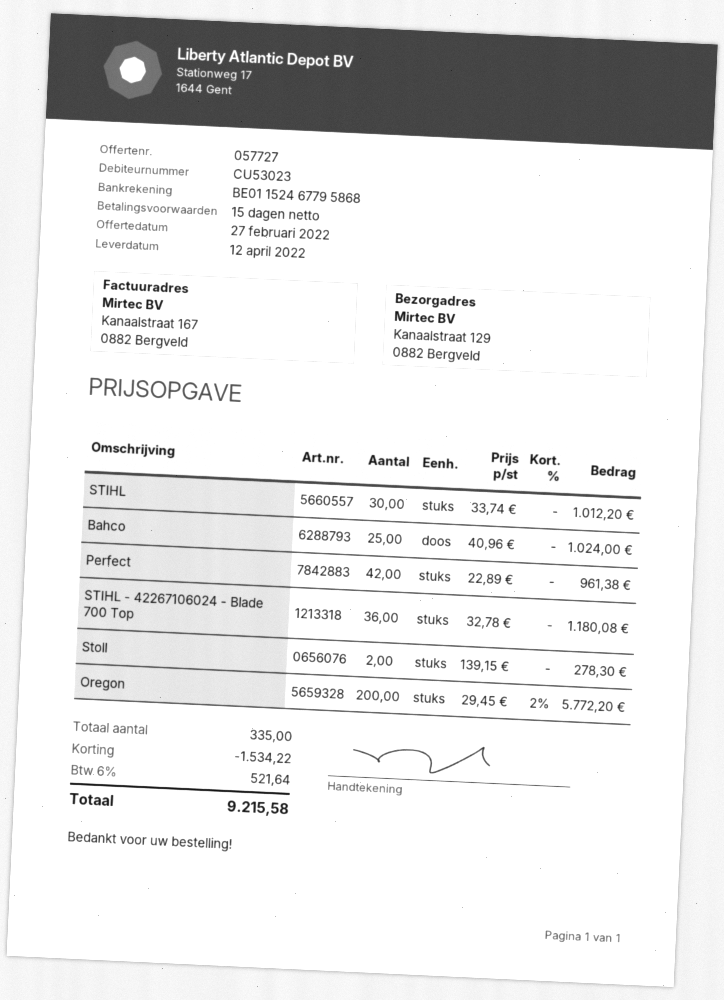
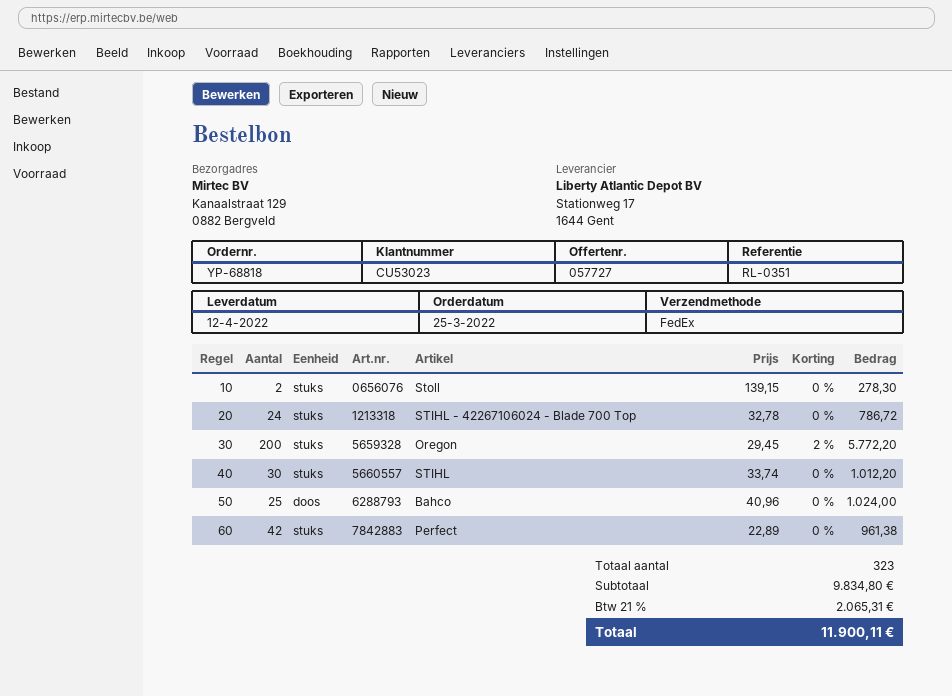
STIHL - 42267106024 - Blade 700 Top: 36 x 32.78 = 1180.08 -> 24 x 32.78 = 786.72
total quantity: 335 -> 323
discount: 1534.22 -> none
tax: 6% = 521.64 -> 21% = 2065.31
total: 9215.58 -> 11900.11

